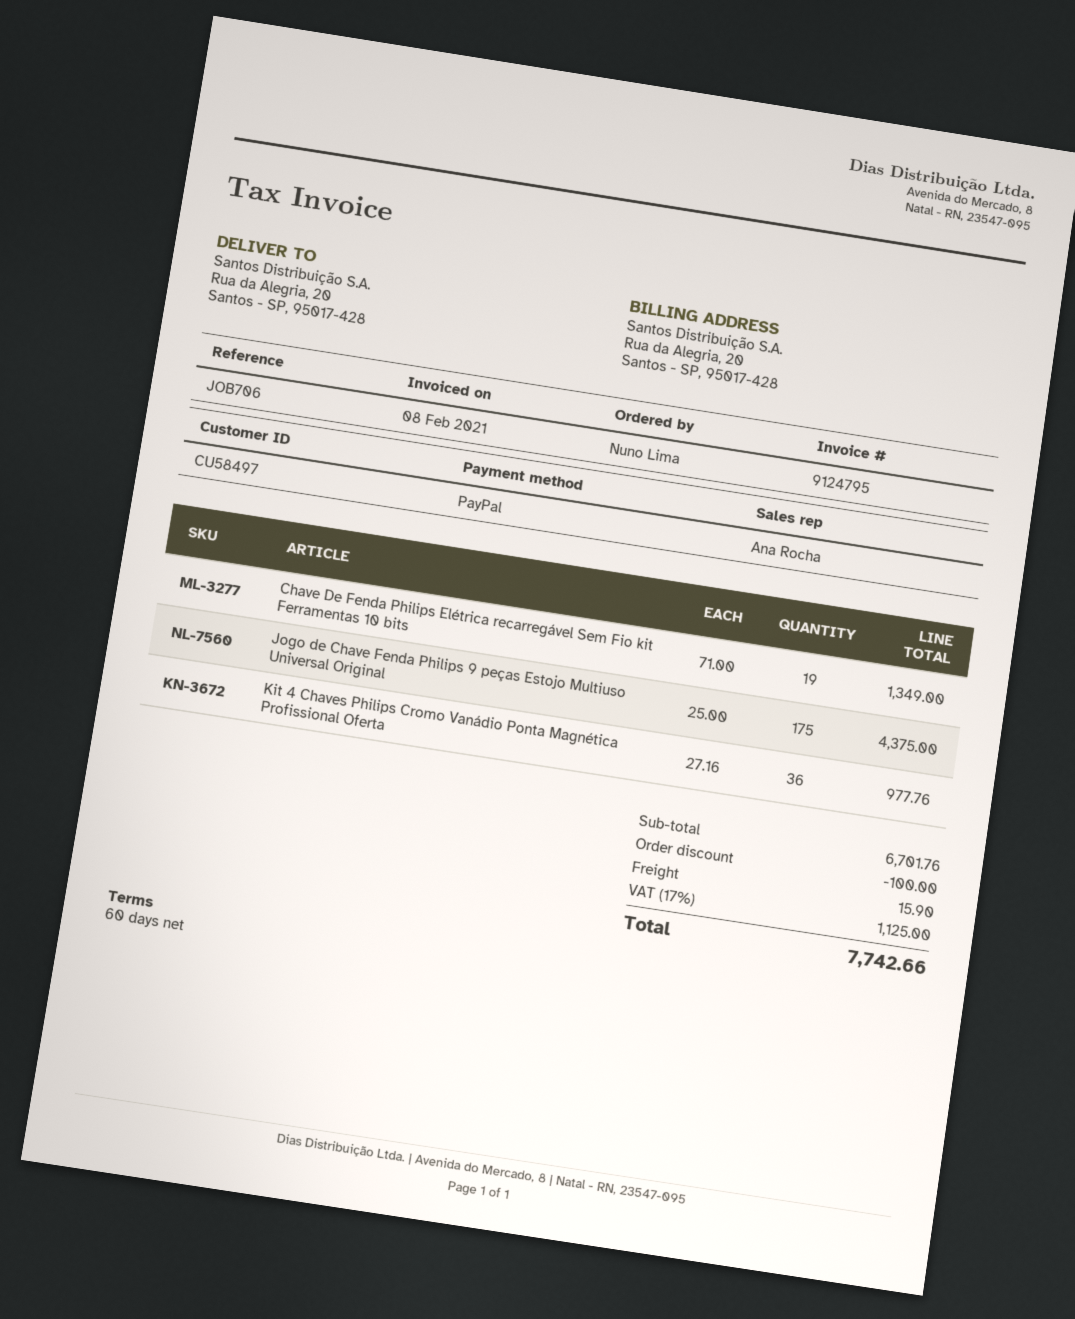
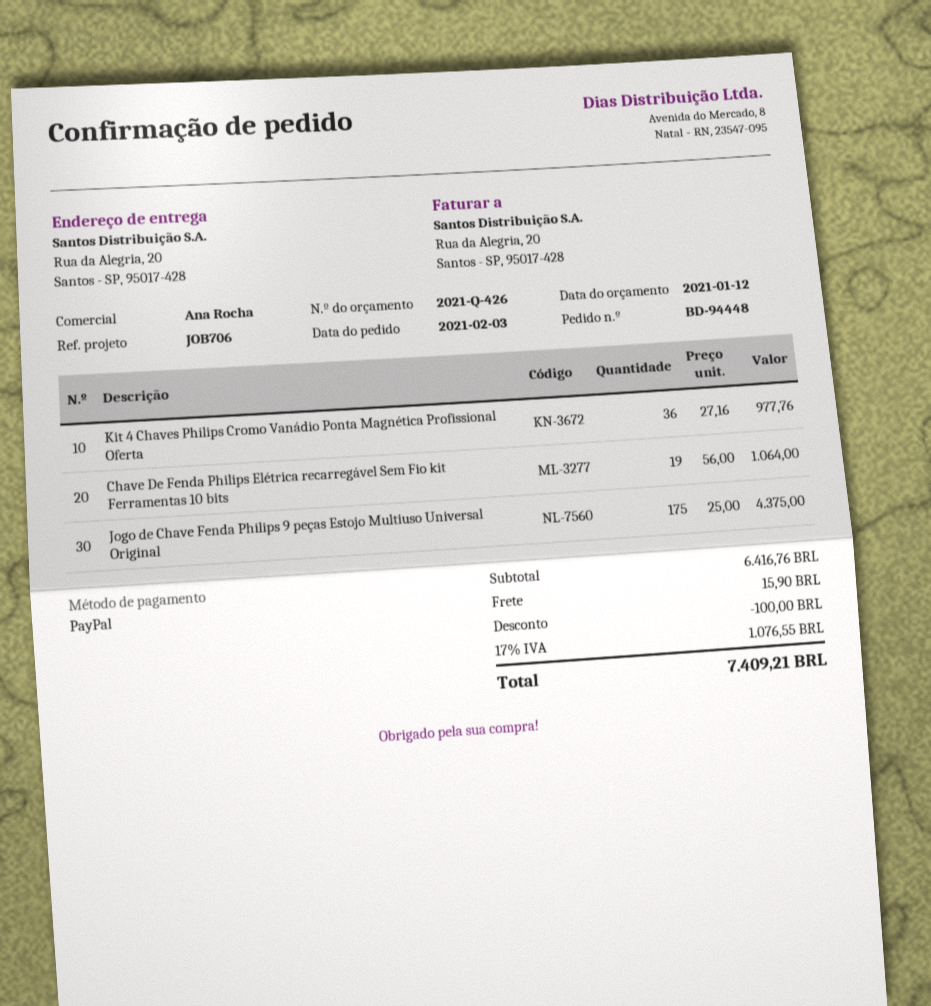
Chave De Fenda Philips Elétrica recarregável Sem Fio kit Ferramentas 10 bits: 19 x 71.00 = 1349.00 -> 19 x 56.00 = 1064.00
subtotal: 6701.76 -> 6416.76
tax: 17% = 1125.00 -> 17% = 1076.55
total: 7742.66 -> 7409.21

